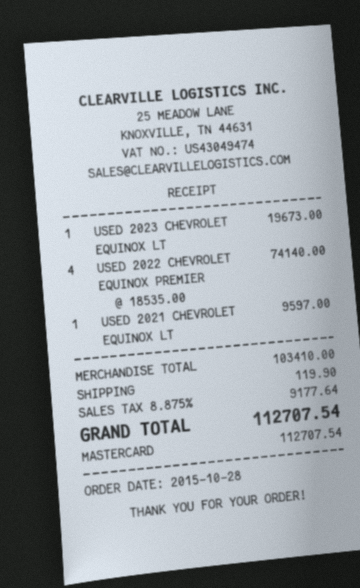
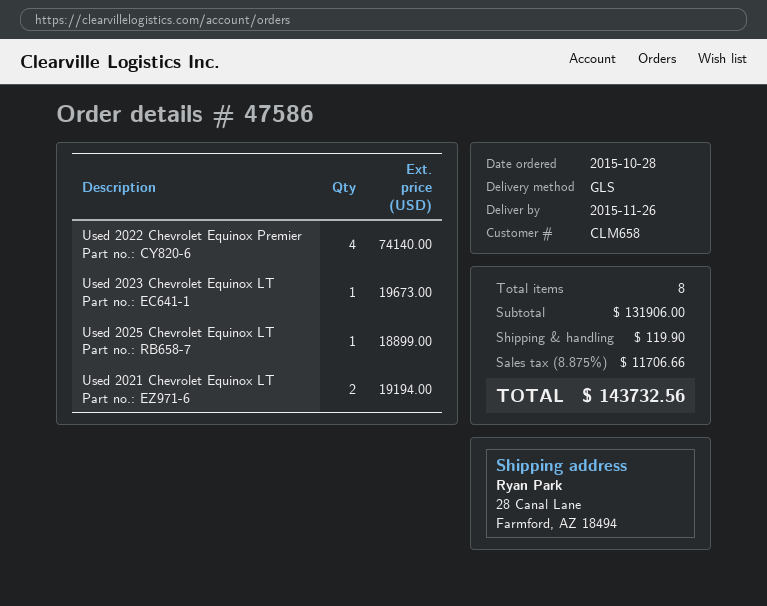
USED 2021 CHEVROLET EQUINOX LT: 1 for 9597.00 -> 2 for 19194.00
Used 2025 Chevrolet Equinox LT: none -> 1 for 18899.00
subtotal: 103410.00 -> 131906.00
tax: 8.875% = 9177.64 -> 8.875% = 11706.66
total: 112707.54 -> 143732.56

